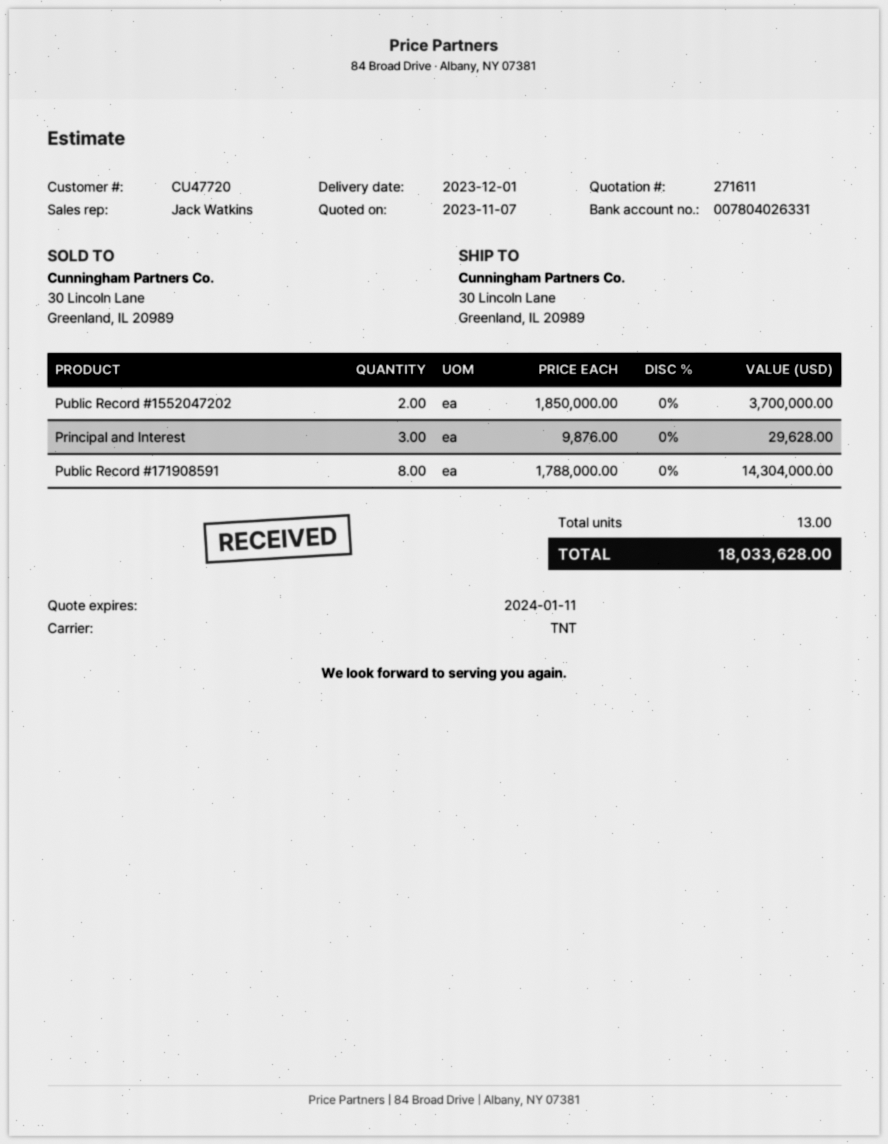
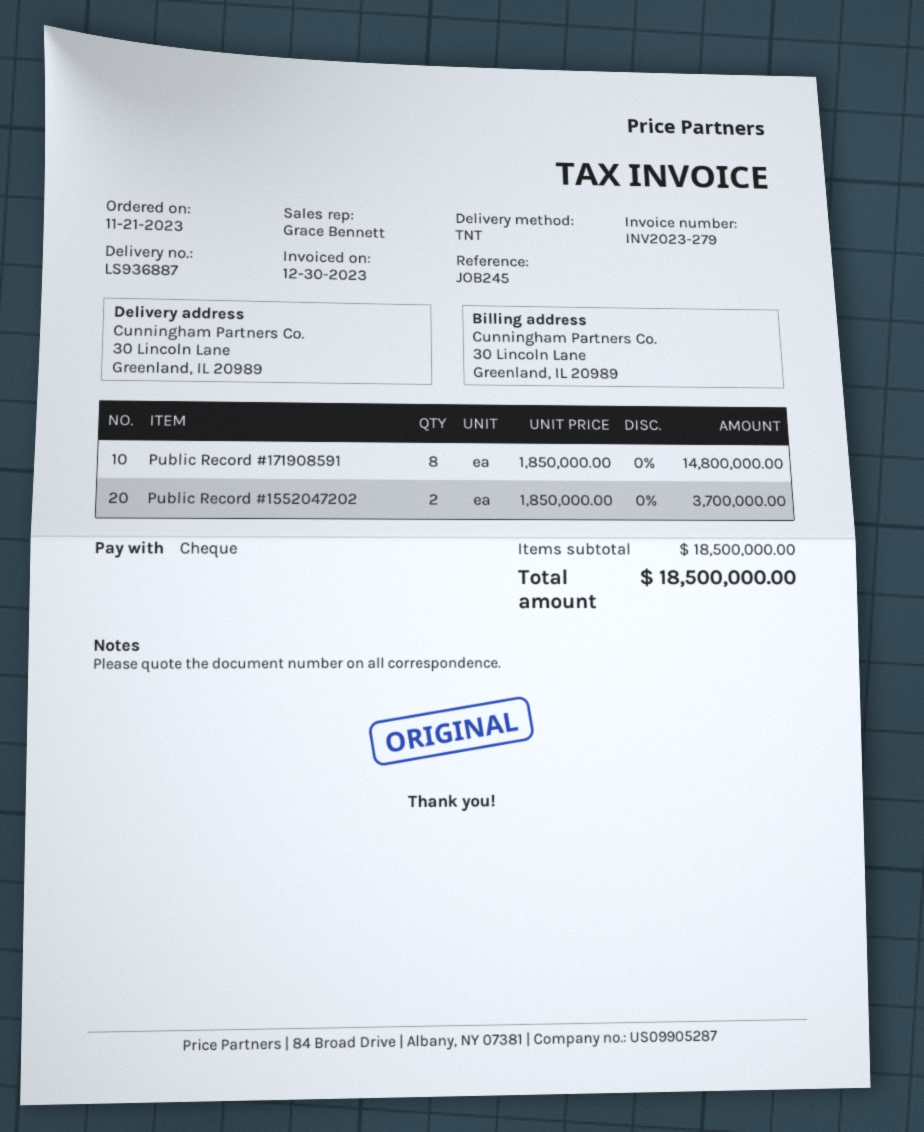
sales rep: Jack Watkins -> Grace Bennett
Principal and Interest: 3 x 9876.00 = 29628.00 -> none
Public Record #171908591: 8 x 1788000.00 = 14304000.00 -> 8 x 1850000.00 = 14800000.00
total: 18033628.00 -> 18500000.00

